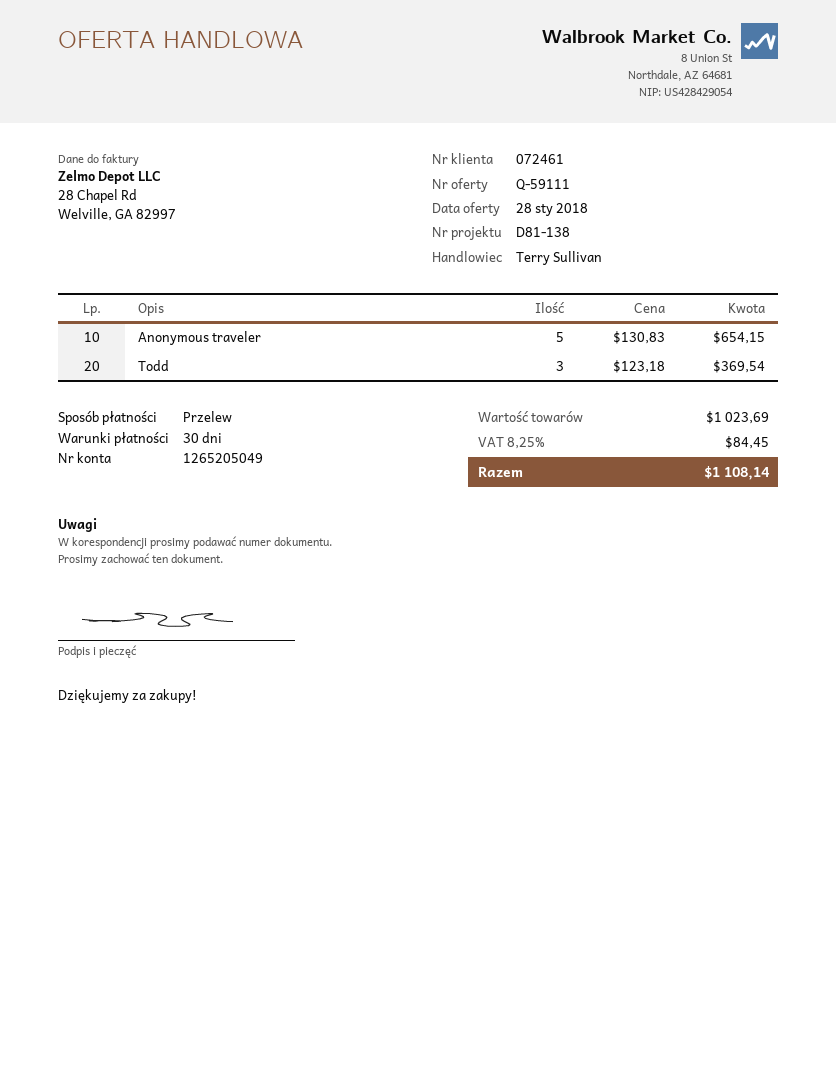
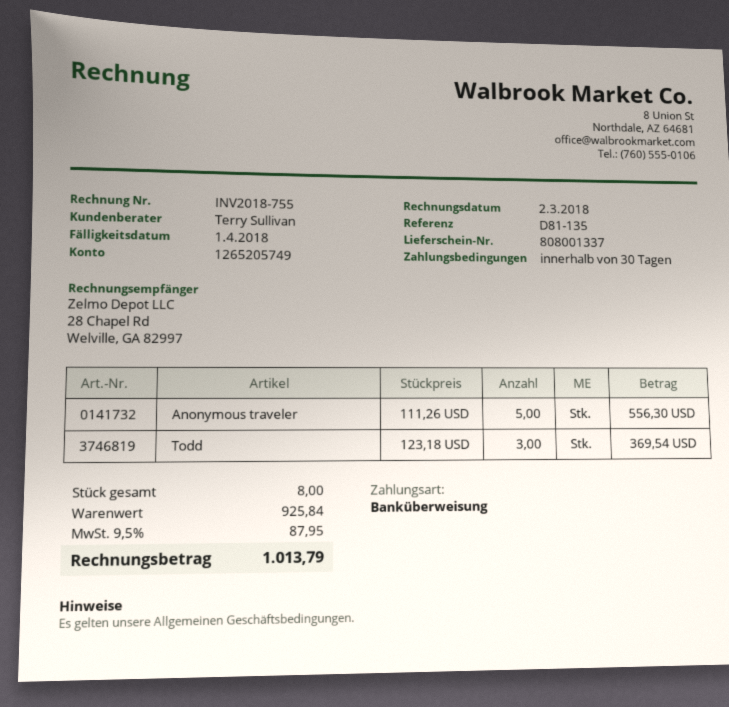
reference: D81-138 -> D81-135
bank account: 1265205049 -> 1265205749
Anonymous traveler: 5 x 130.83 = 654.15 -> 5 x 111.26 = 556.30
subtotal: 1023.69 -> 925.84
tax: 8.25% = 84.45 -> 9.5% = 87.95
total: 1108.14 -> 1013.79

